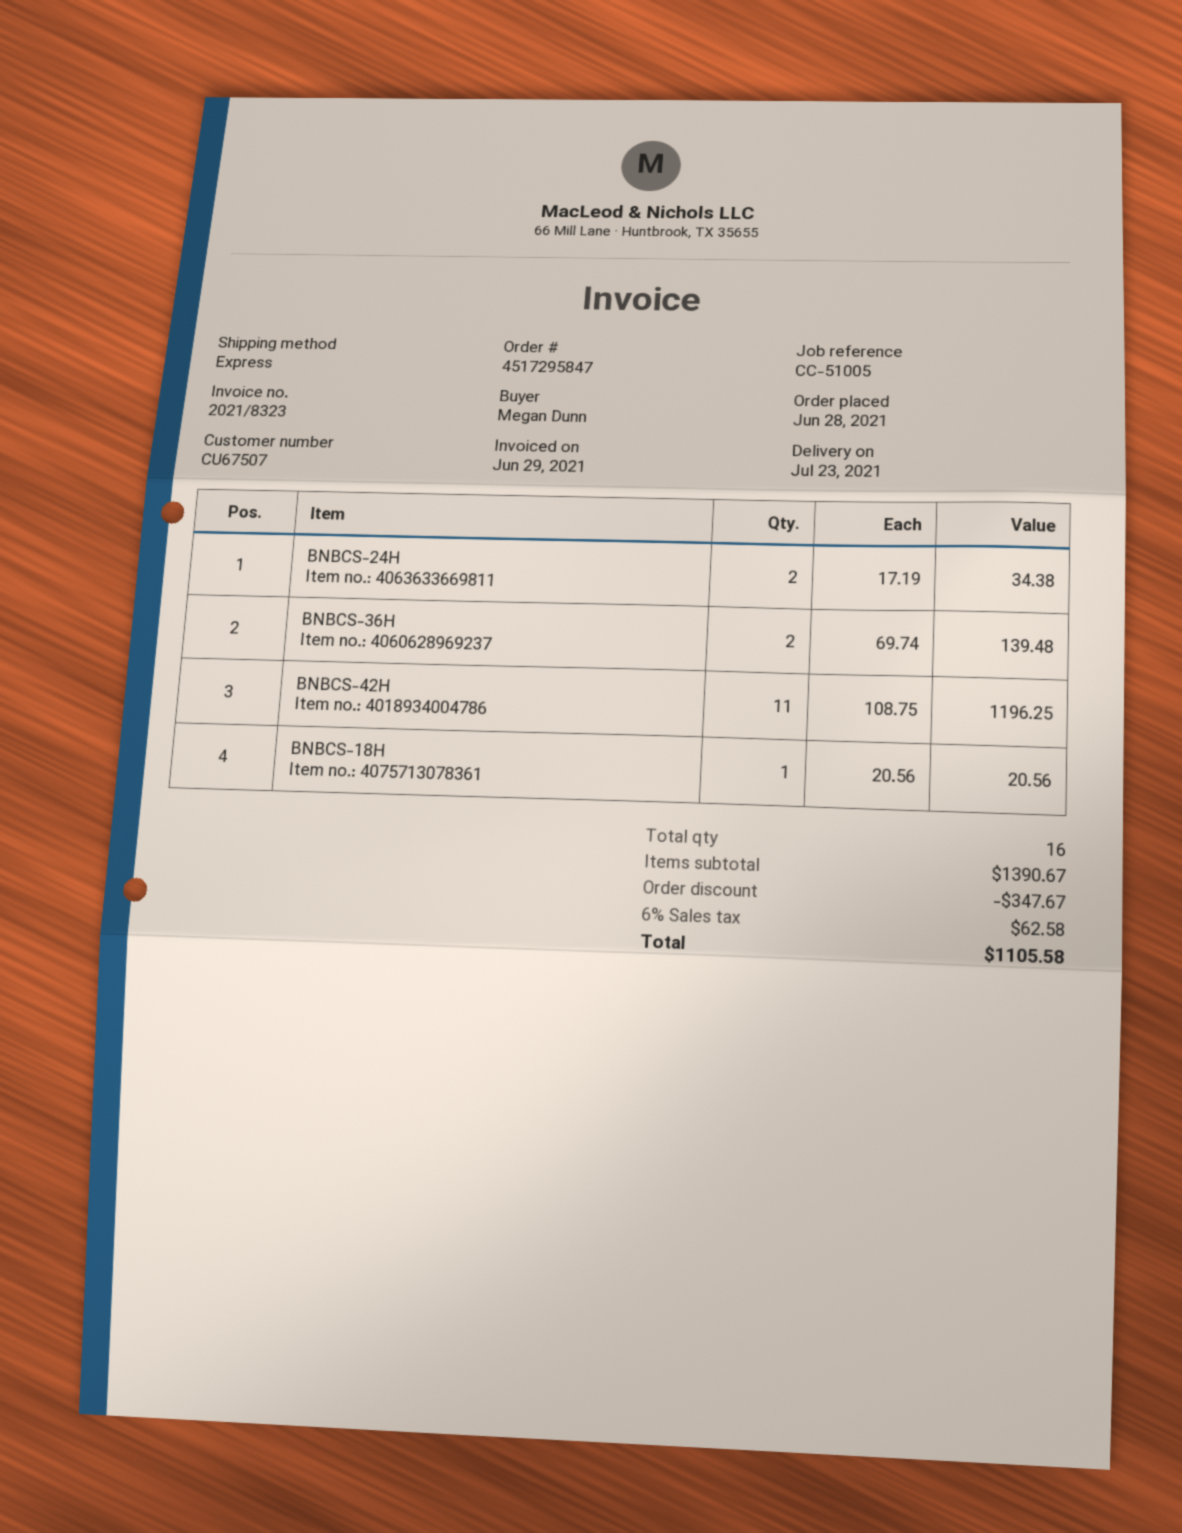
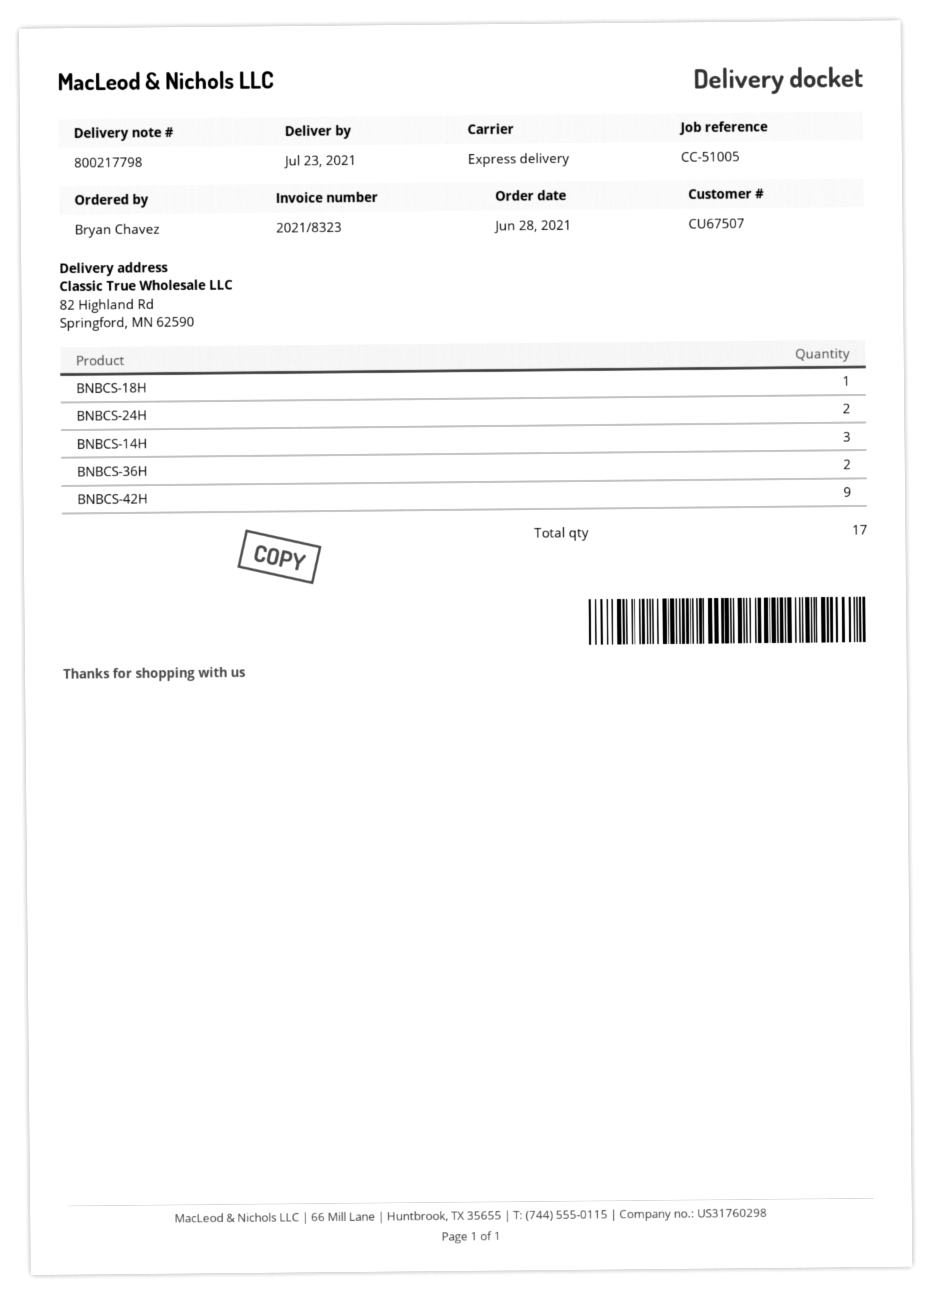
ordered by: Megan Dunn -> Bryan Chavez
BNBCS-42H: 11 -> 9
BNBCS-14H: none -> 3
total quantity: 16 -> 17

